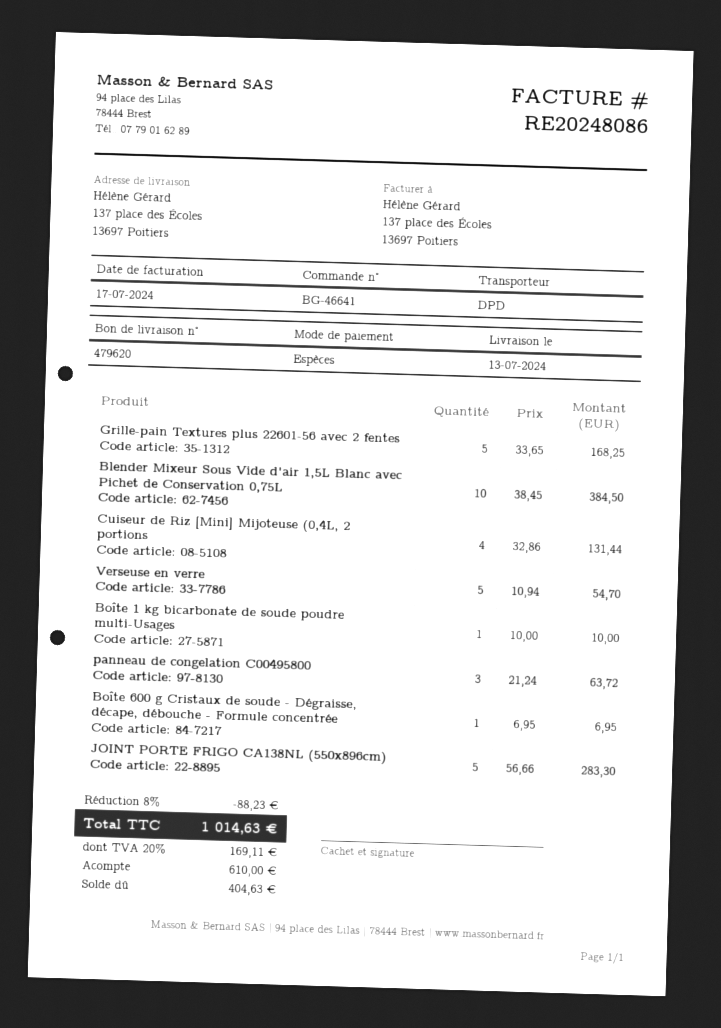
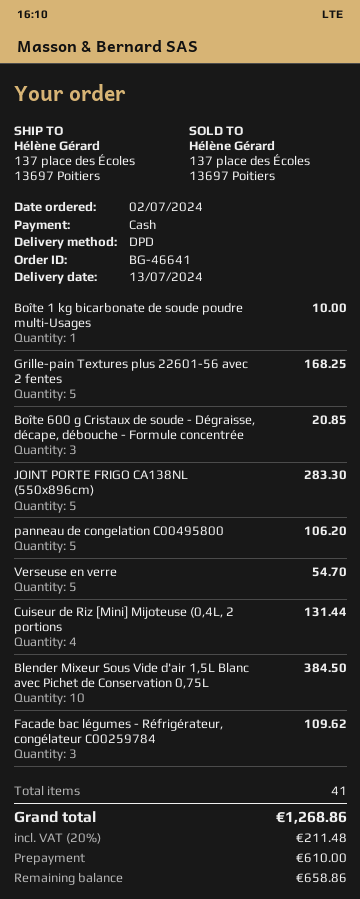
panneau de congelation C00495800: 3 for 63.72 -> 5 for 106.20
Boîte 600 g Cristaux de soude - Dégraisse, décape, débouche - Formule concentrée: 1 for 6.95 -> 3 for 20.85
Facade bac légumes - Réfrigérateur, congélateur C00259784: none -> 3 for 109.62
discount: 8% = 88.23 -> none
tax: 20% = 169.11 -> 20% = 211.48
total: 1014.63 -> 1268.86
balance: 404.63 -> 658.86

